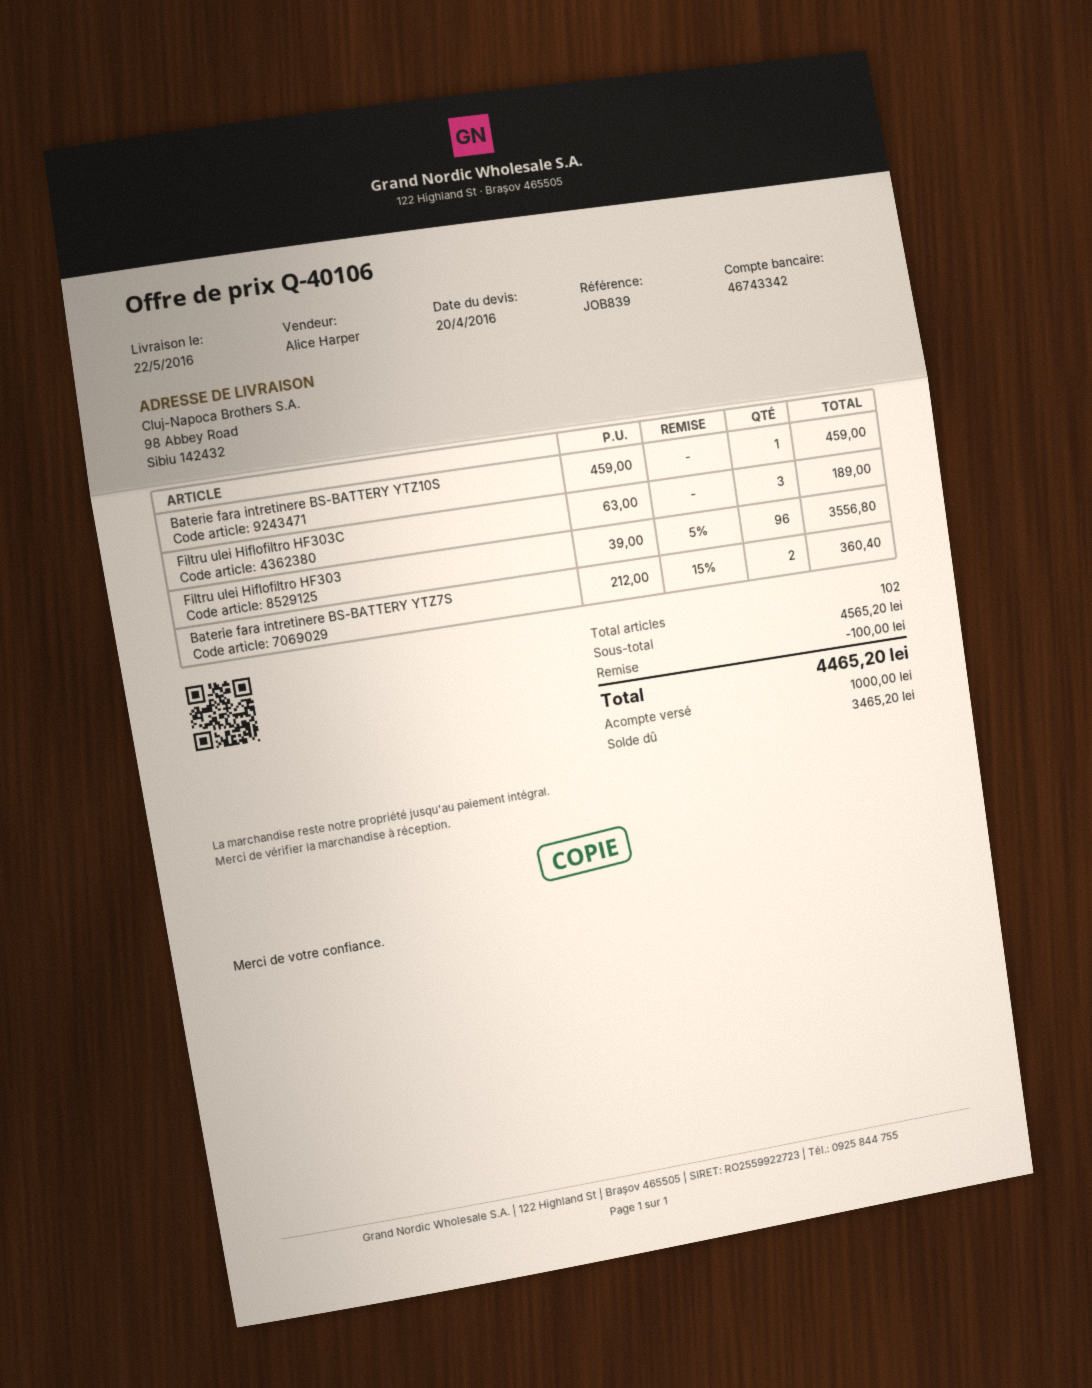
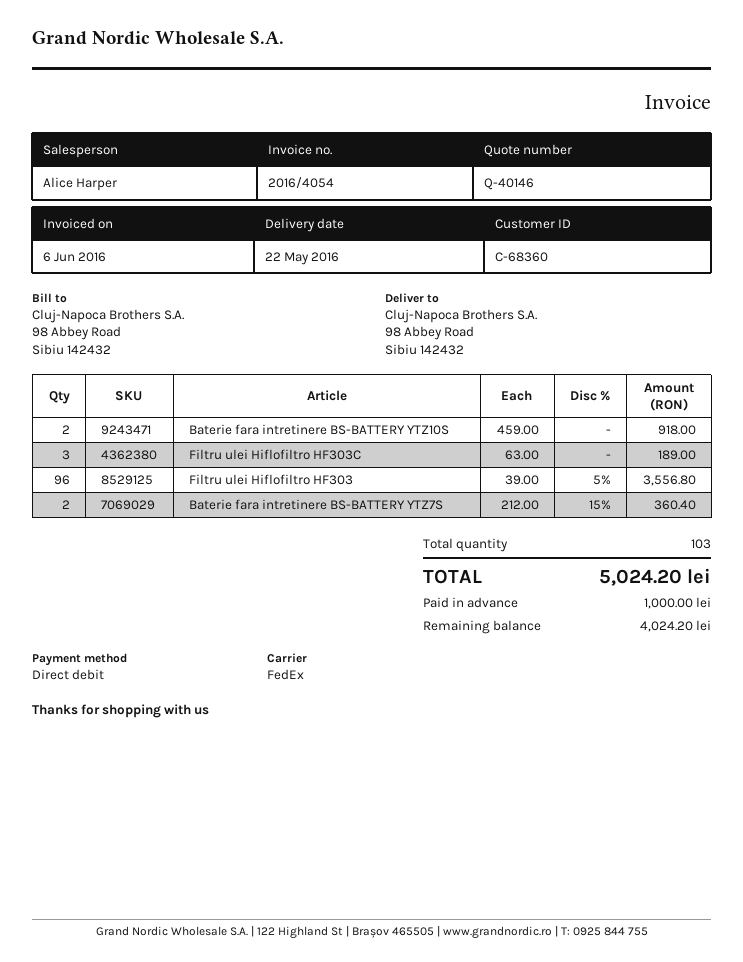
quote number: Q-40106 -> Q-40146
Baterie fara intretinere BS-BATTERY YTZ10S: 1 x 459.00 = 459.00 -> 2 x 459.00 = 918.00
total quantity: 102 -> 103
discount: 100.00 -> none
total: 4465.20 -> 5024.20
balance: 3465.20 -> 4024.20

